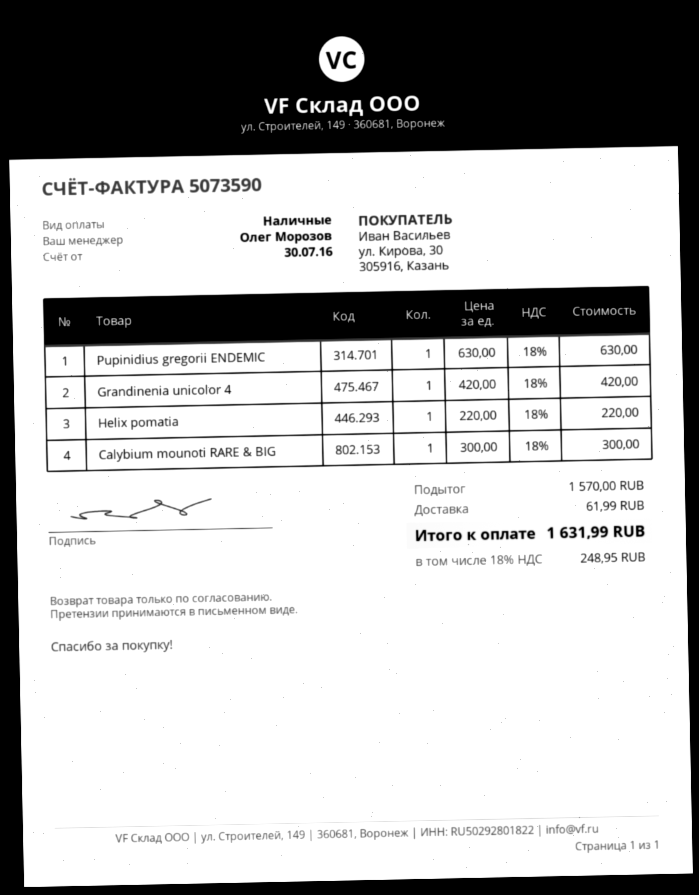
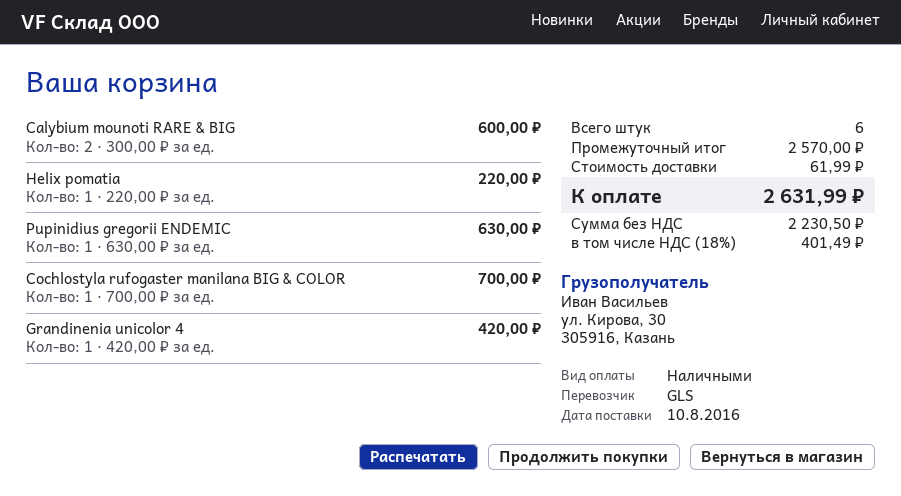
Calybium mounoti RARE & BIG: 1 x 300.00 = 300.00 -> 2 x 300.00 = 600.00
Cochlostyla rufogaster manilana BIG & COLOR: none -> 1 x 700.00 = 700.00
subtotal: 1570.00 -> 2570.00
tax: 18% = 248.95 -> 18% = 401.49
total: 1631.99 -> 2631.99

